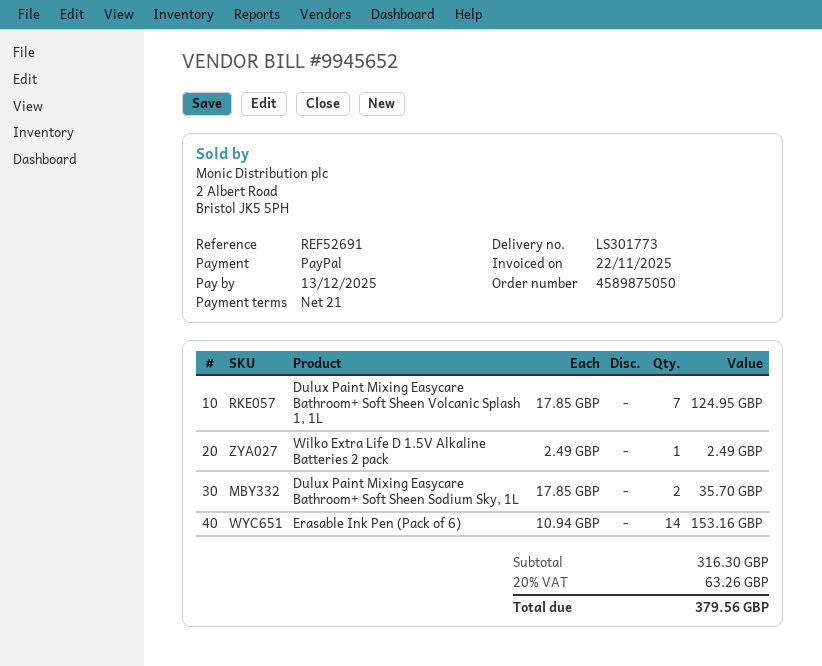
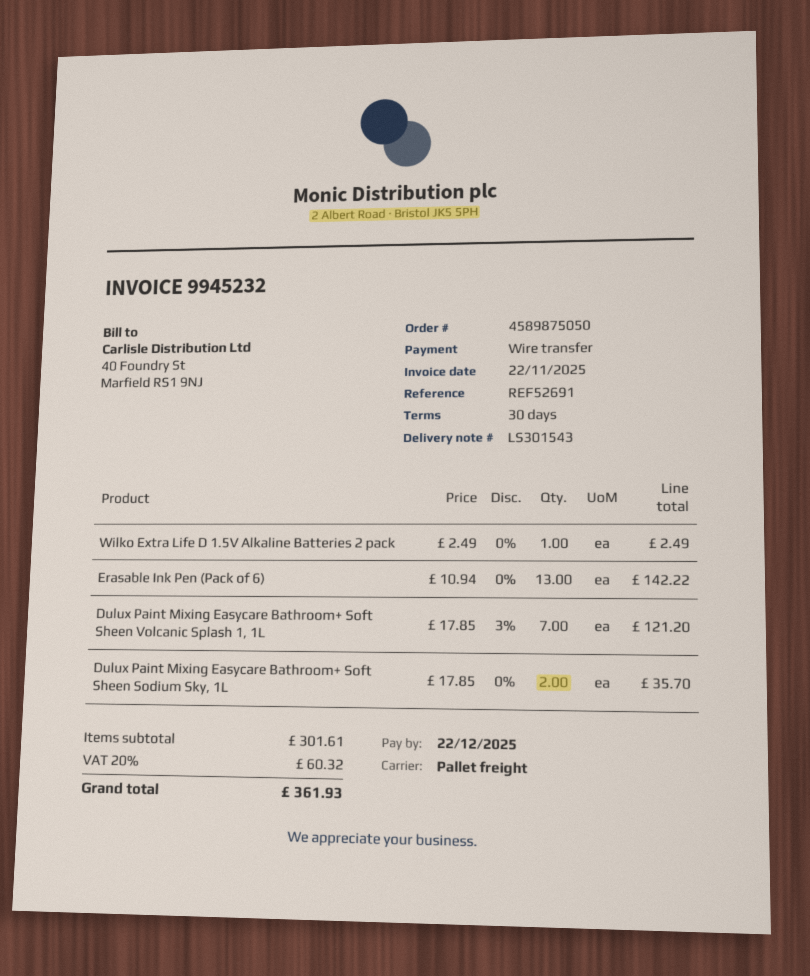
delivery note number: LS301773 -> LS301543
invoice number: 9945652 -> 9945232
payment terms: 21 days -> 30 days
due date: 2025-12-13 -> 2025-12-22
payment method: PayPal -> bank transfer
Dulux Paint Mixing Easycare Bathroom+ Soft Sheen Volcanic Splash 1, 1L: 7 x 17.85 = 124.95 -> 7 x 17.85 - 3% = 121.20
Erasable Ink Pen (Pack of 6): 14 x 10.94 = 153.16 -> 13 x 10.94 = 142.22
subtotal: 316.30 -> 301.61
tax: 20% = 63.26 -> 20% = 60.32
total: 379.56 -> 361.93

